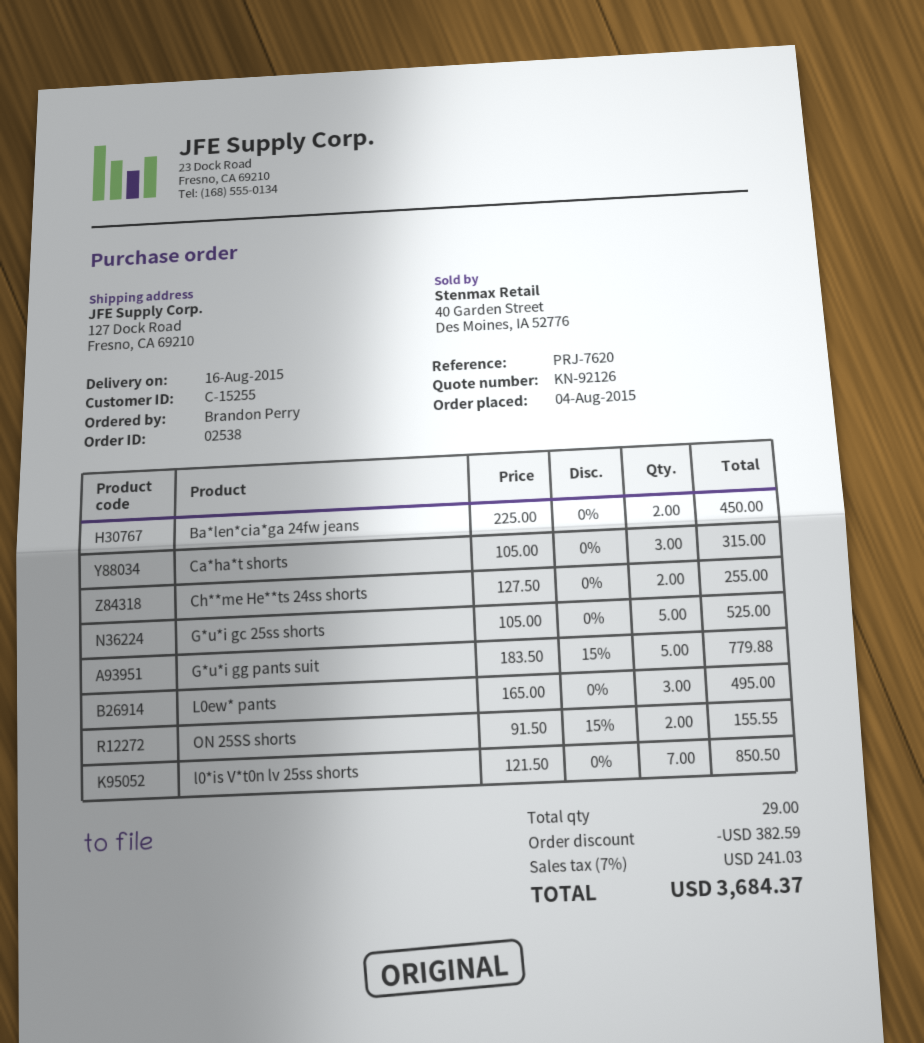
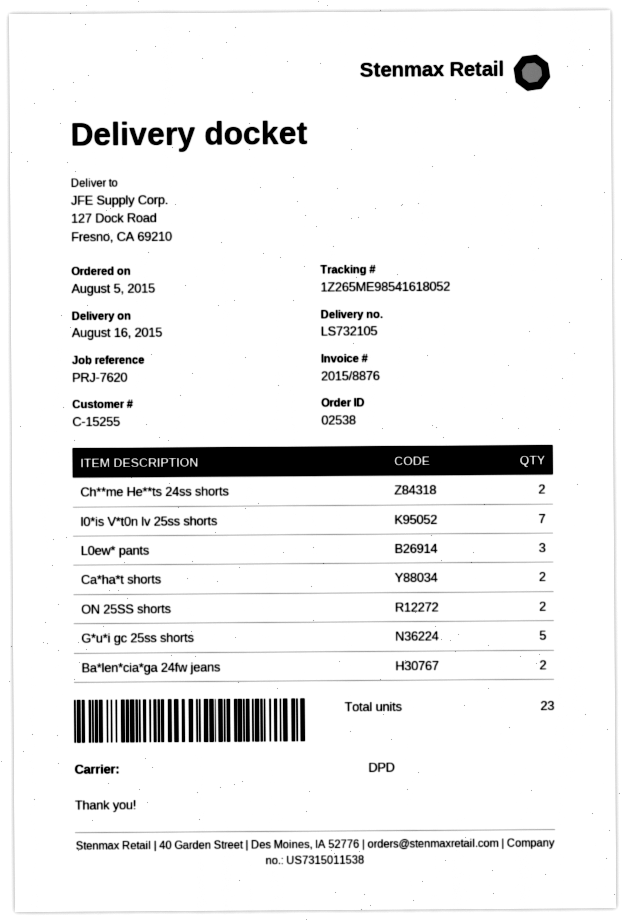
order date: 2015-08-04 -> 2015-08-05
Ca*ha*t shorts: 3 -> 2
G*u*i gg pants suit: 5 -> none
total quantity: 29 -> 23

